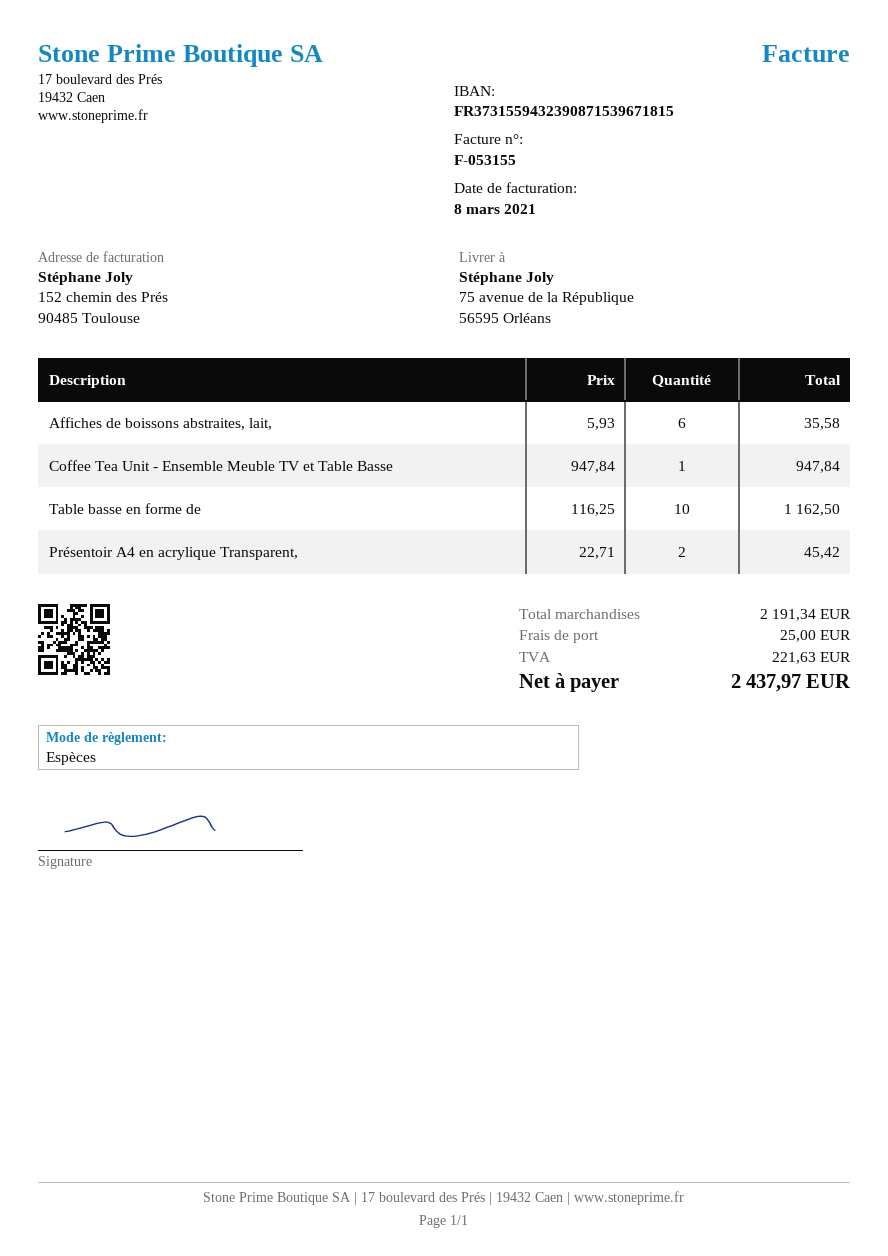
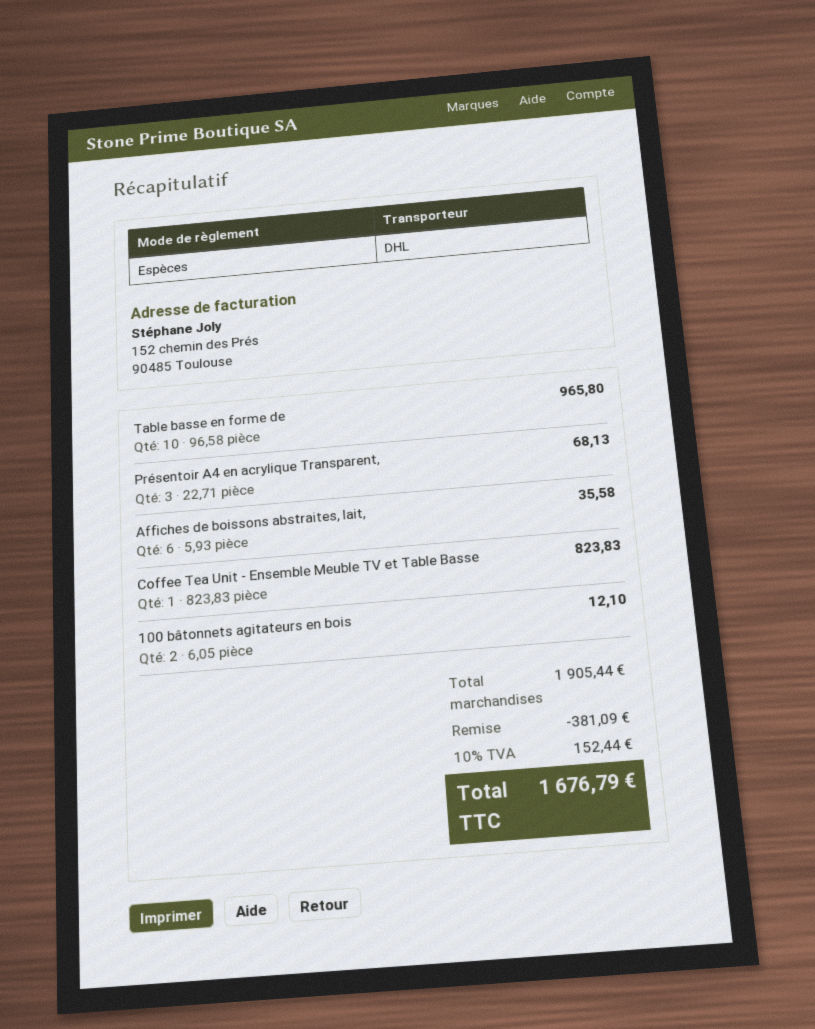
Coffee Tea Unit - Ensemble Meuble TV et Table Basse: 1 x 947.84 = 947.84 -> 1 x 823.83 = 823.83
Table basse en forme de: 10 x 116.25 = 1162.50 -> 10 x 96.58 = 965.80
Présentoir A4 en acrylique Transparent,: 2 x 22.71 = 45.42 -> 3 x 22.71 = 68.13
100 bâtonnets agitateurs en bois: none -> 2 x 6.05 = 12.10
subtotal: 2191.34 -> 1905.44
discount: none -> 381.09
shipping: 25.00 -> none
tax: 221.63 -> 152.44
total: 2437.97 -> 1676.79

